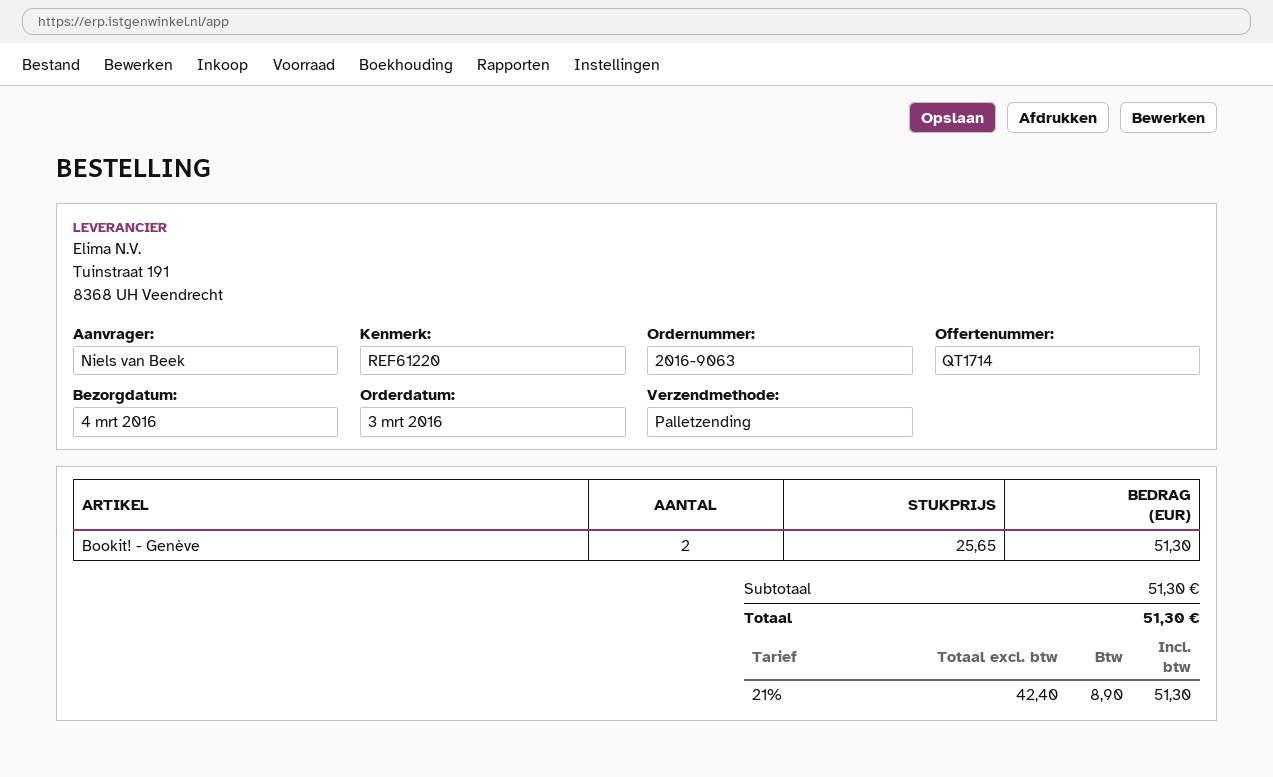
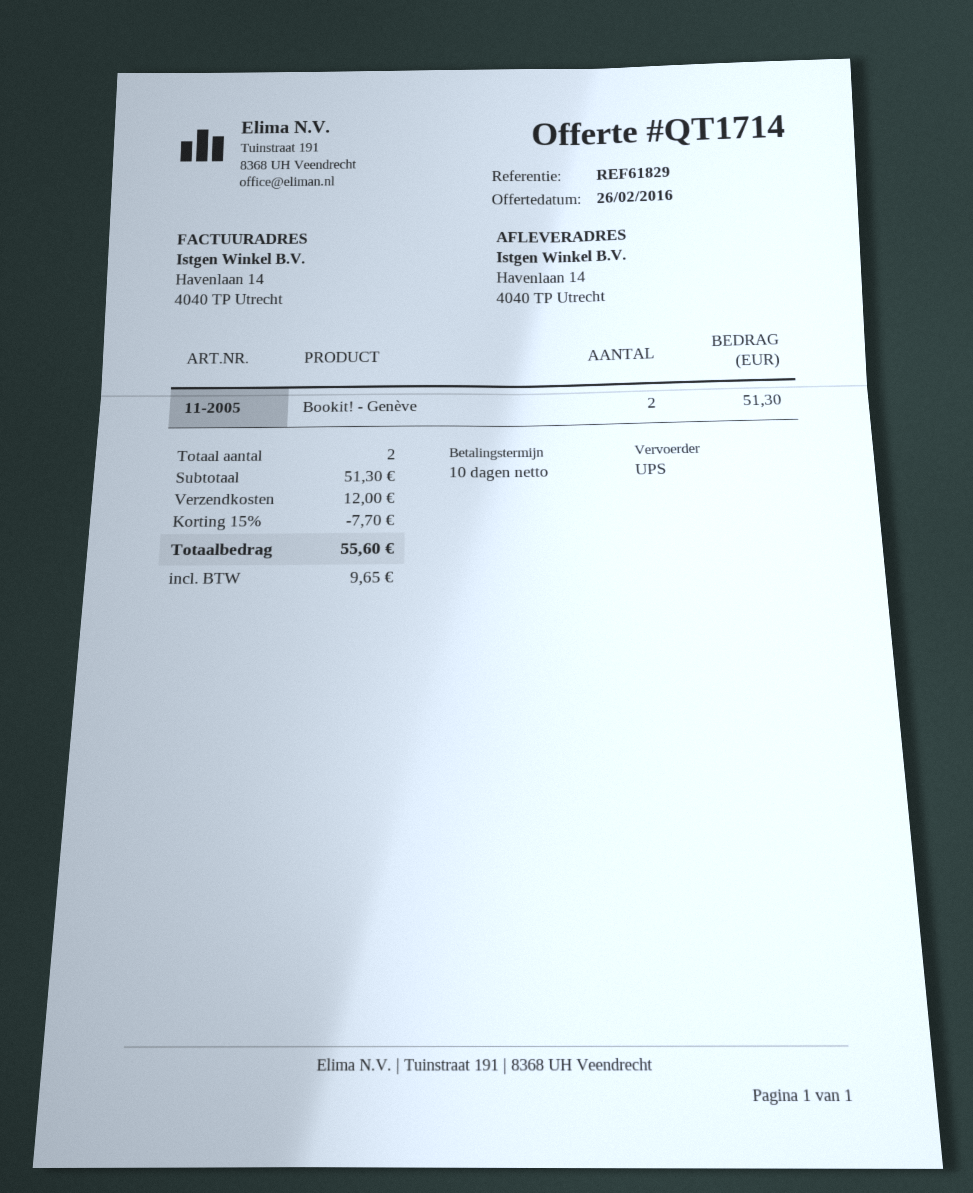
reference: REF61220 -> REF61829
shipping method: pallet freight -> UPS
discount: none -> 15% = 7.70
shipping: none -> 12.00
tax: 8.90 -> 9.65
total: 51.30 -> 55.60

